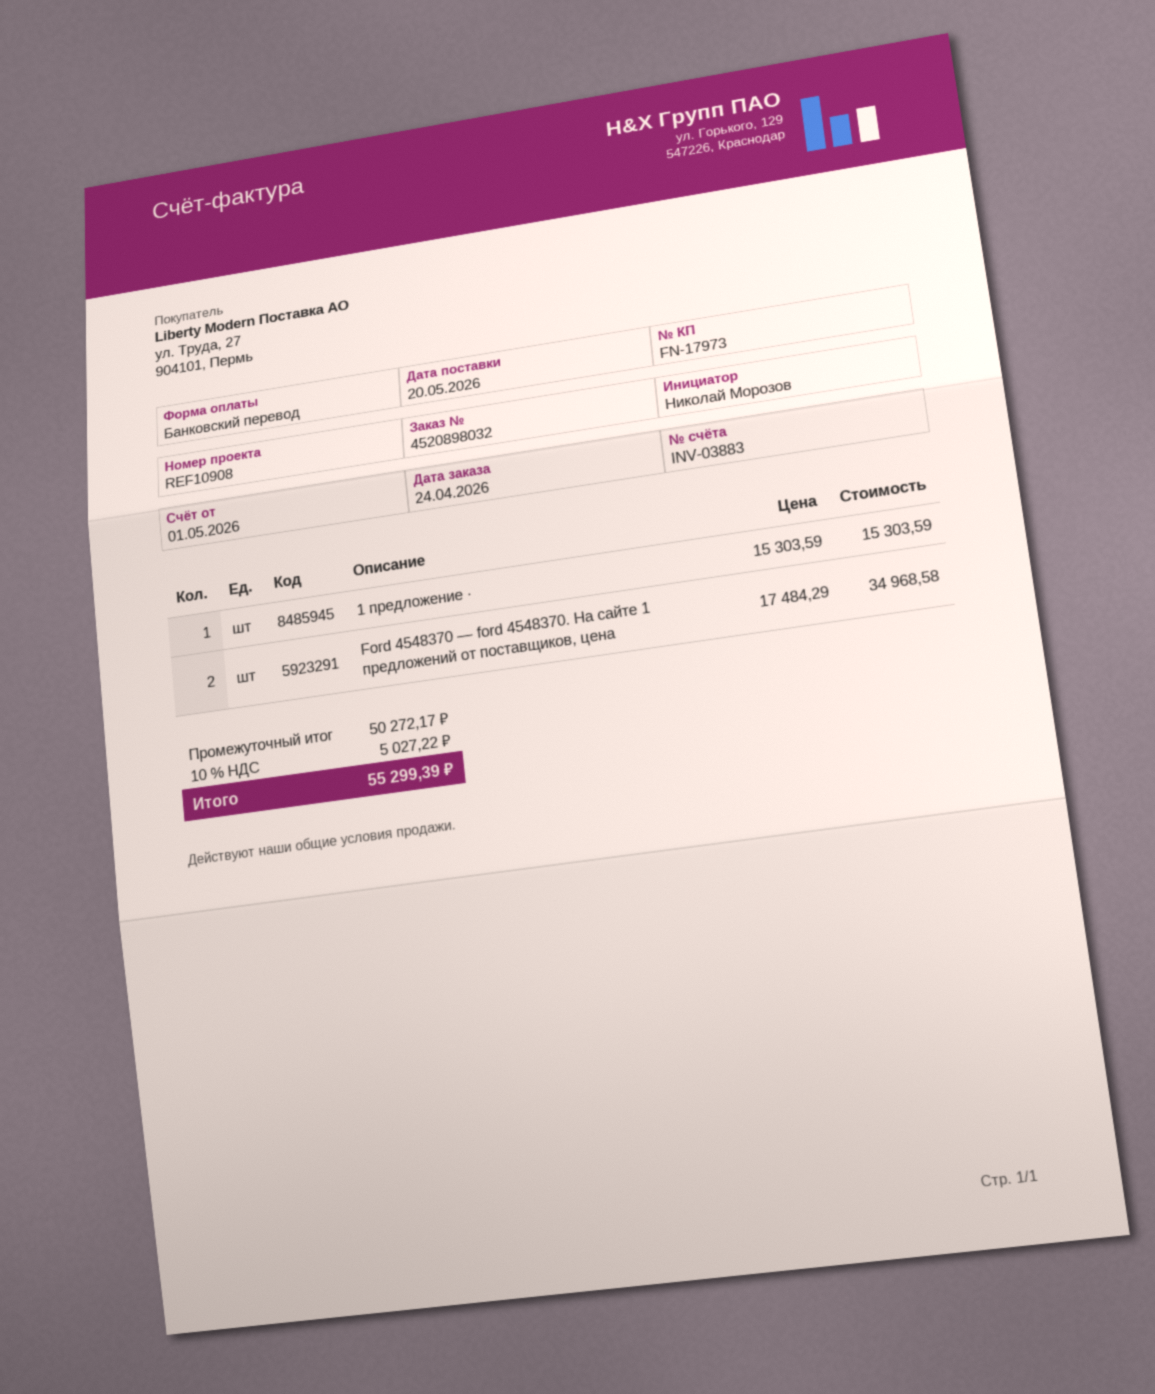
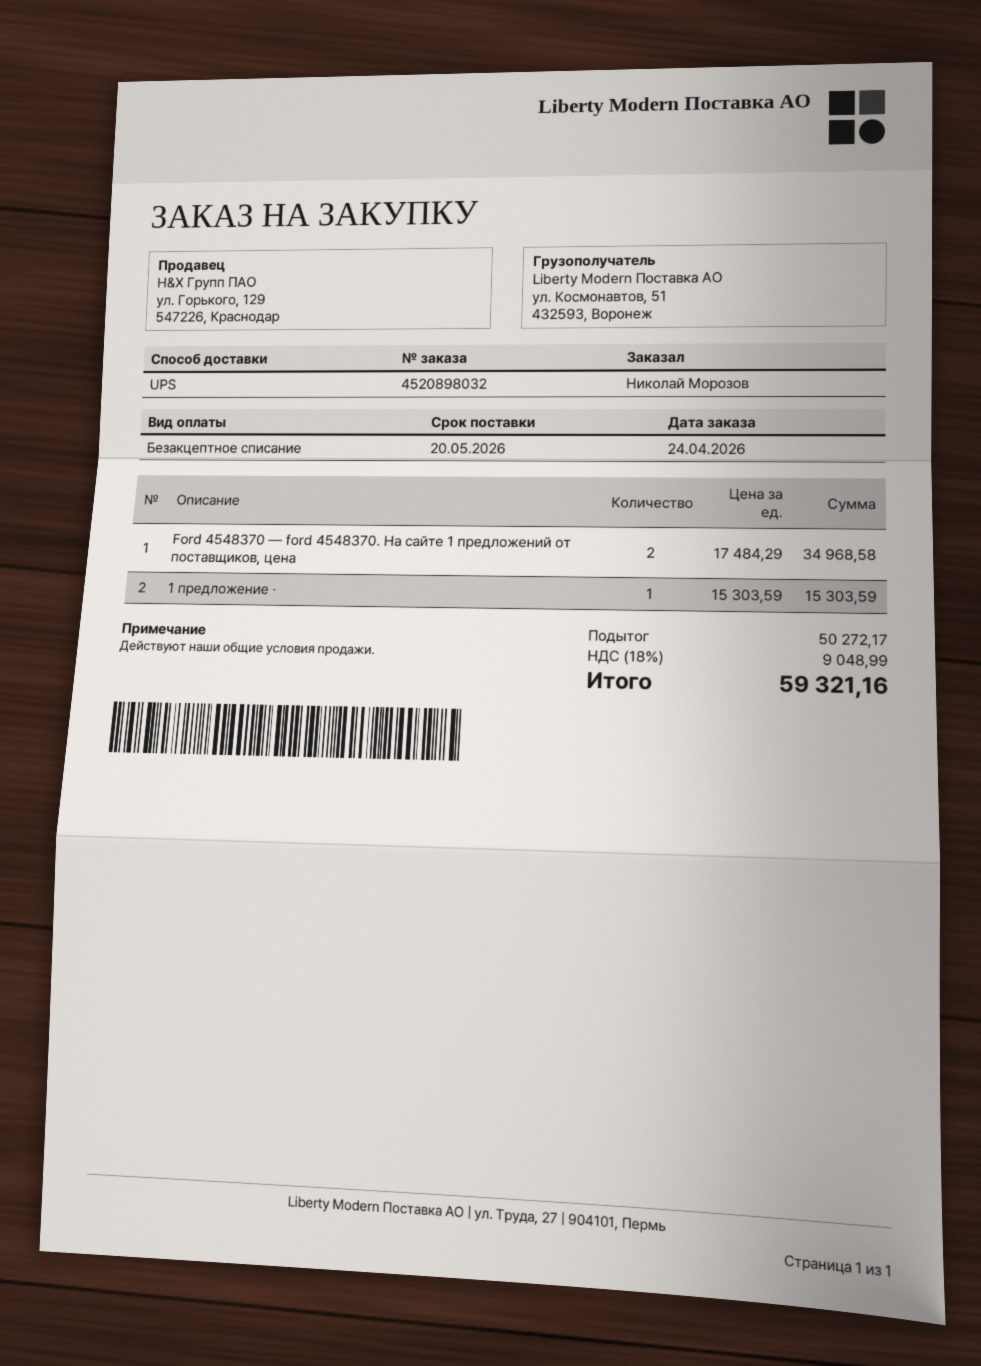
payment method: bank transfer -> direct debit
tax: 10% = 5027.22 -> 18% = 9048.99
total: 55299.39 -> 59321.16

